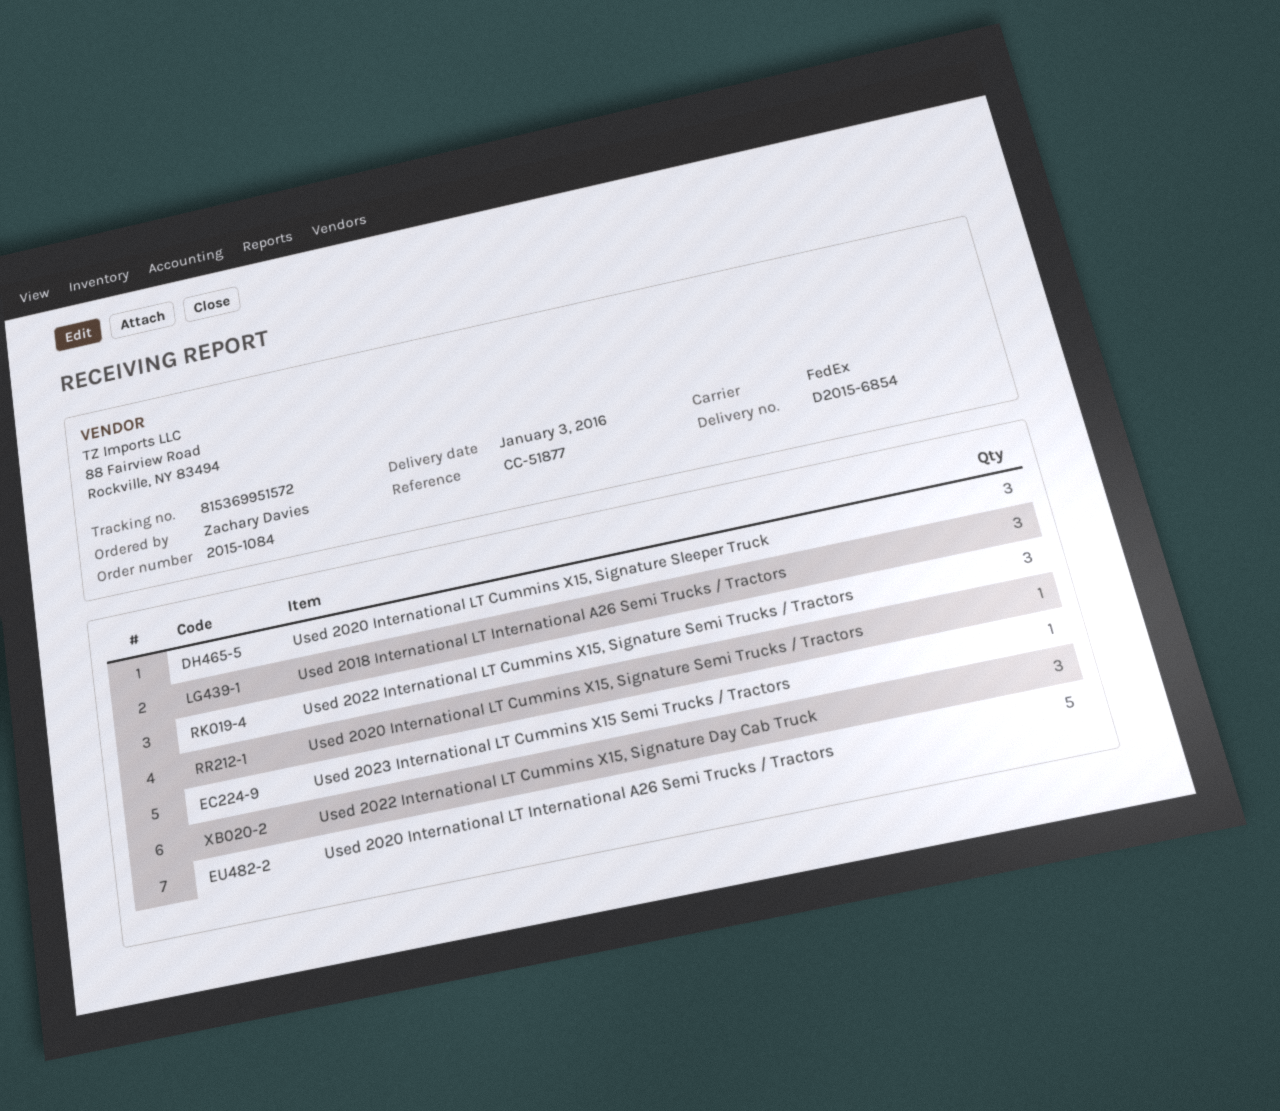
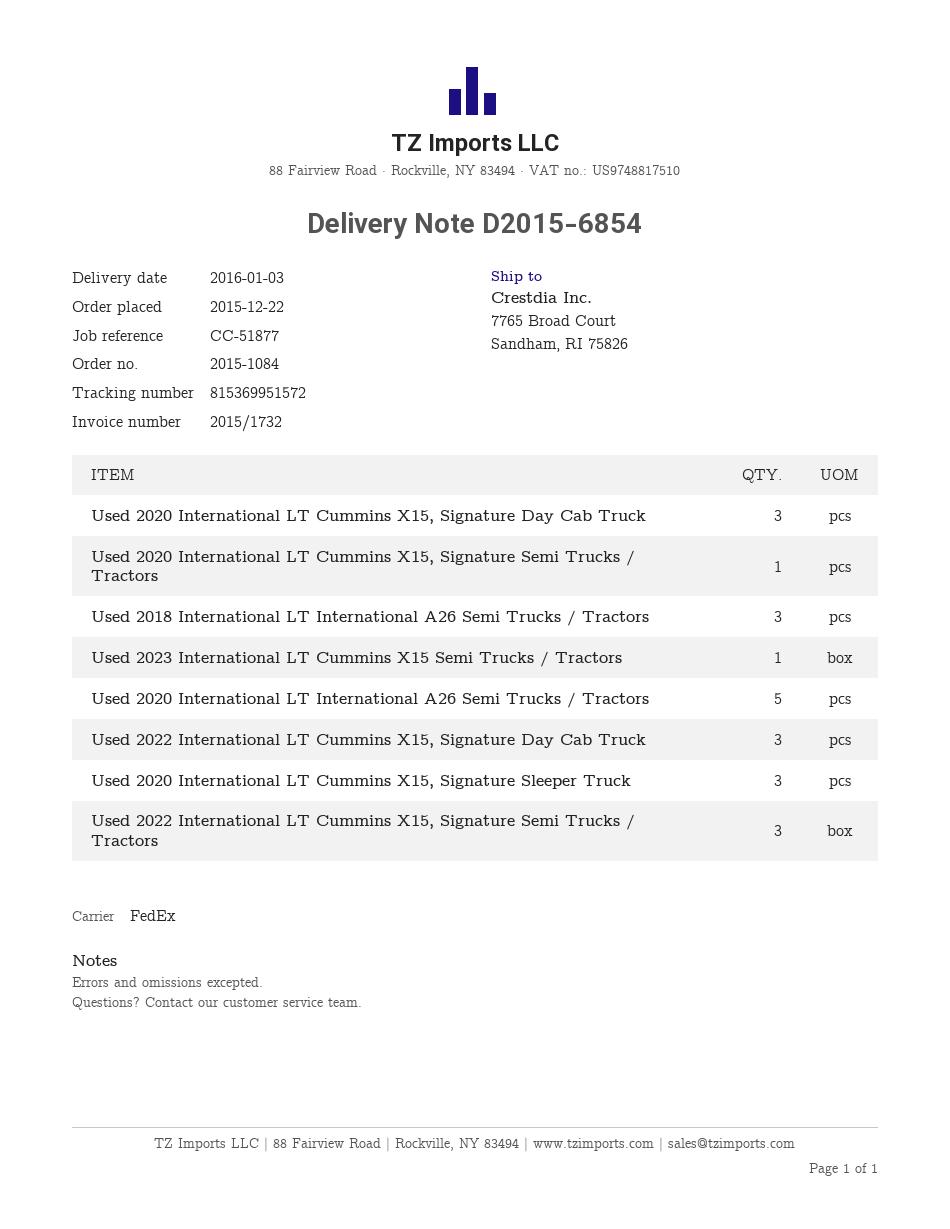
Used 2020 International LT Cummins X15, Signature Day Cab Truck: none -> 3

